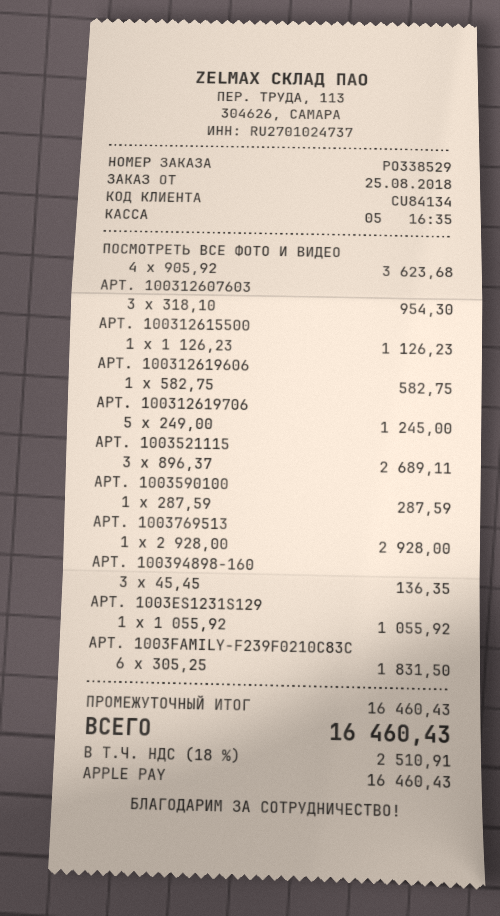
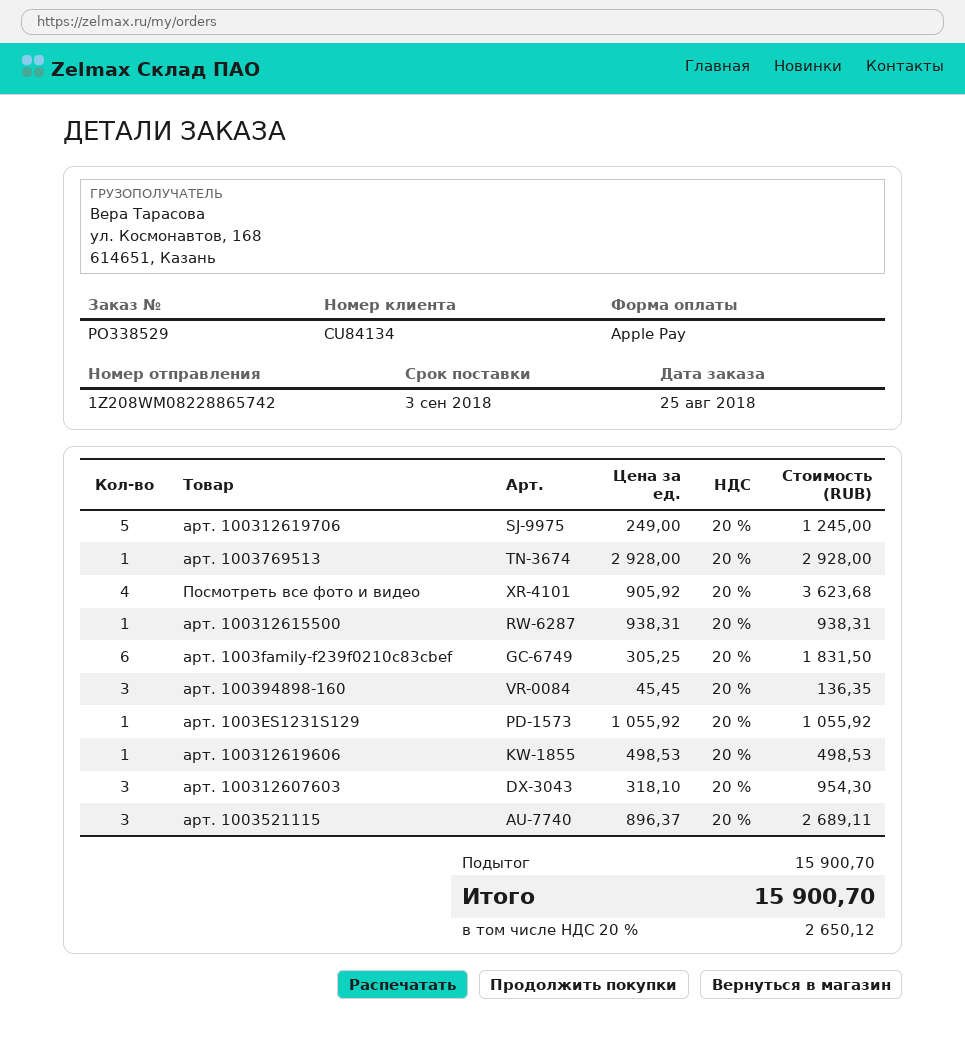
АРТ. 100312615500: 1 x 1126.23 = 1126.23 -> 1 x 938.31 = 938.31
АРТ. 100312619606: 1 x 582.75 = 582.75 -> 1 x 498.53 = 498.53
АРТ. 1003590100: 1 x 287.59 = 287.59 -> none
subtotal: 16460.43 -> 15900.70
tax: 18% = 2510.91 -> 20% = 2650.12
total: 16460.43 -> 15900.70

